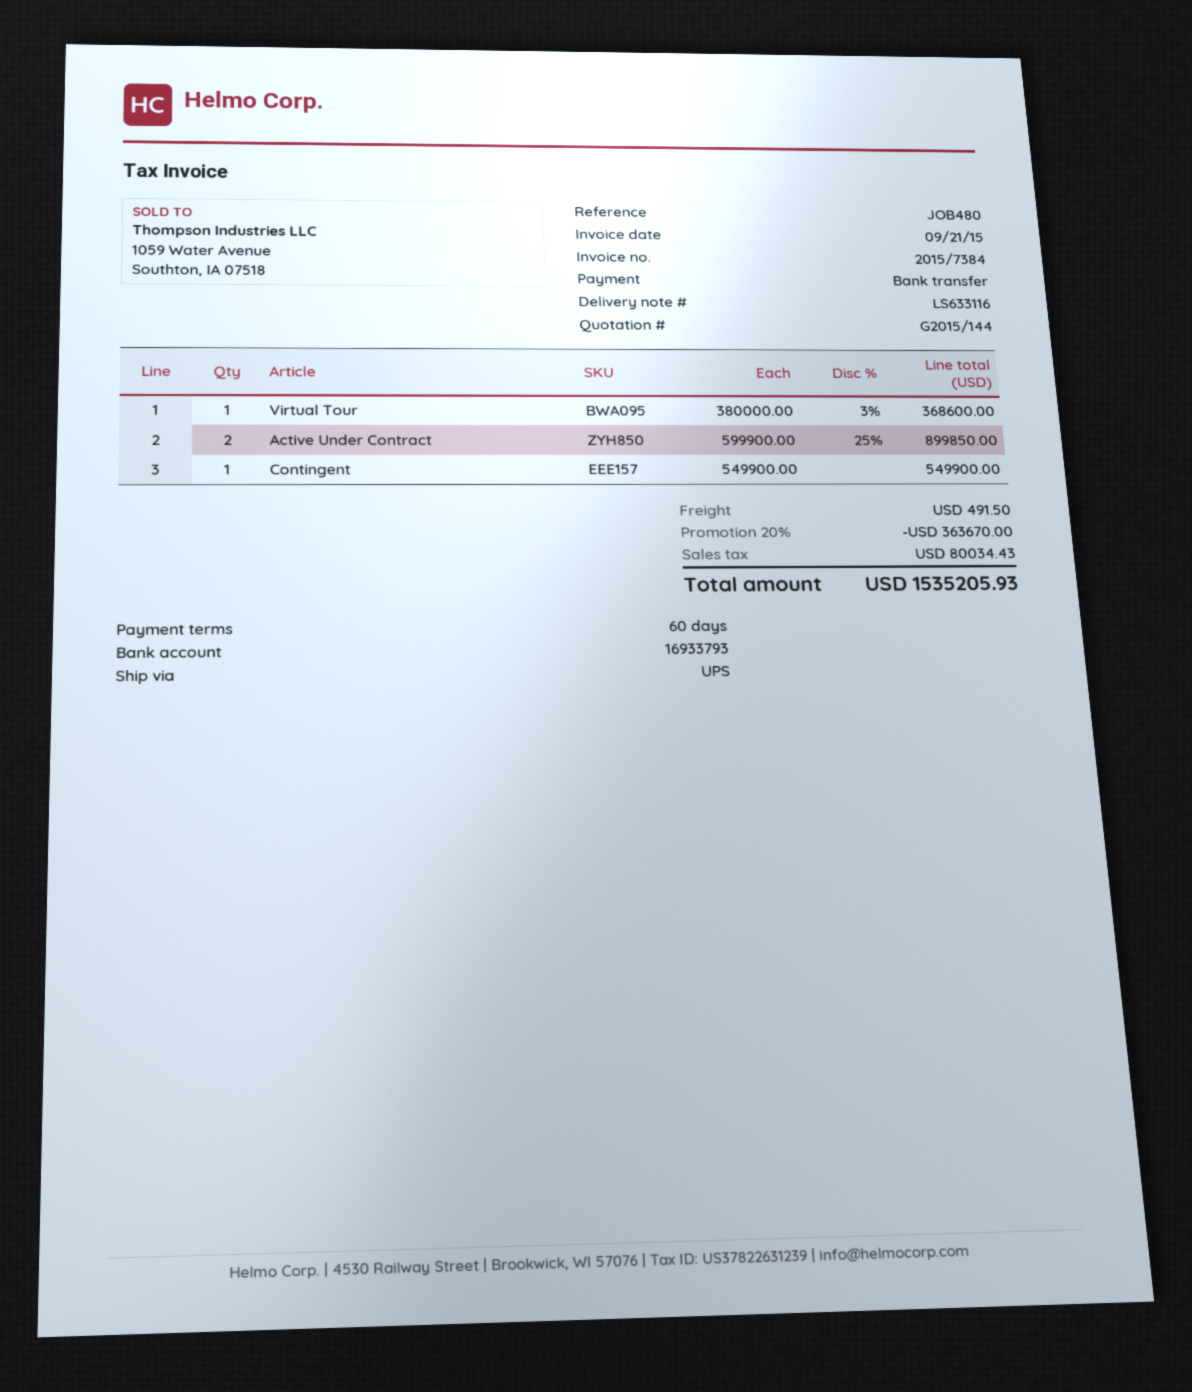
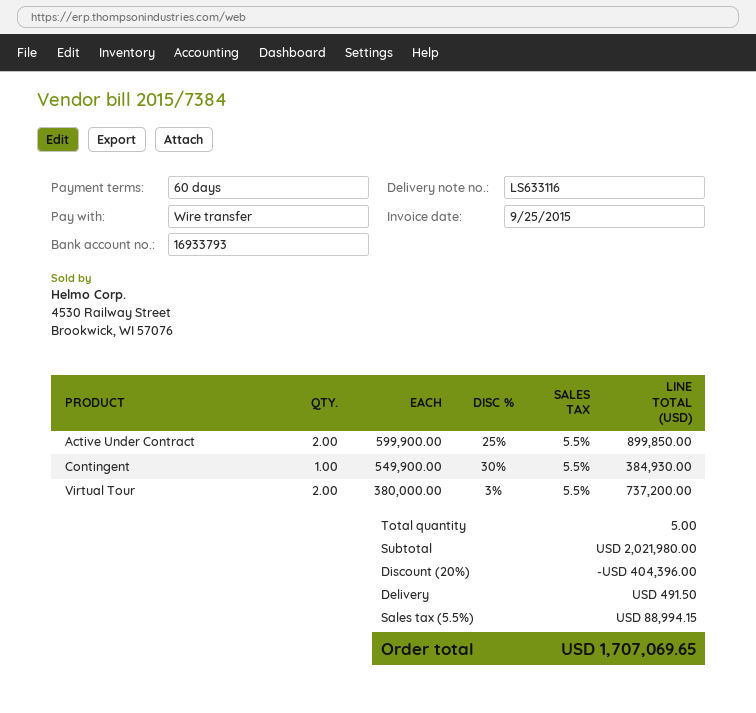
invoice date: 2015-09-21 -> 2015-09-25
Virtual Tour: 1 x 380000.00 - 3% = 368600.00 -> 2 x 380000.00 - 3% = 737200.00
Contingent: 1 x 549900.00 = 549900.00 -> 1 x 549900.00 - 30% = 384930.00
discount: 20% = 363670.00 -> 20% = 404396.00
tax: 80034.43 -> 88994.15
total: 1535205.93 -> 1707069.65

